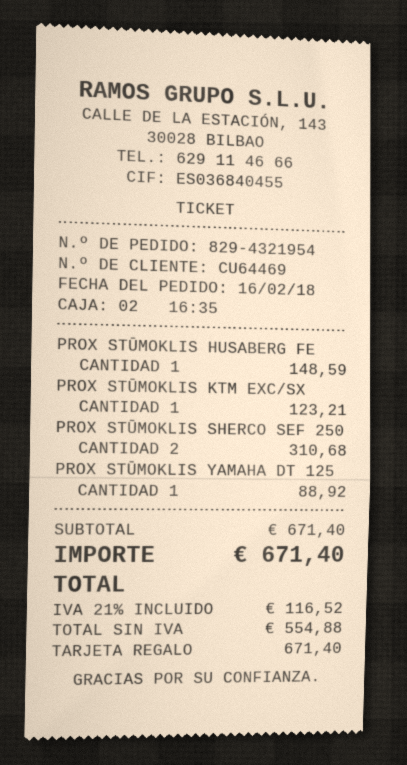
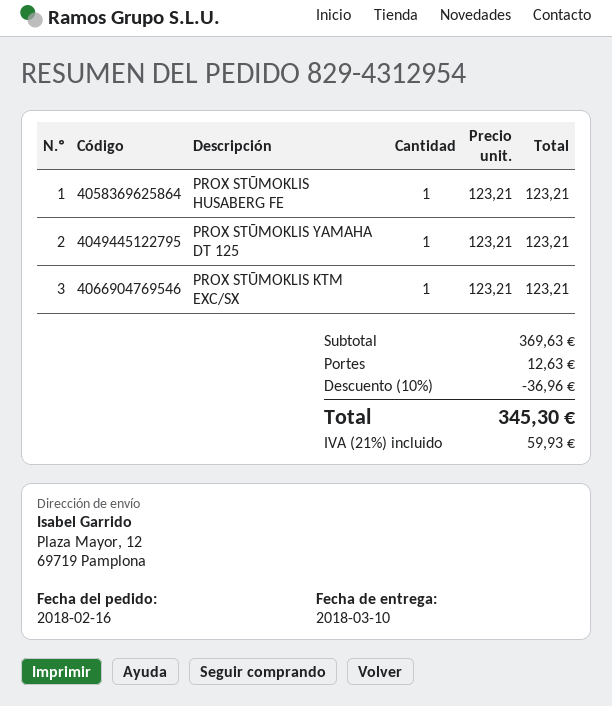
order number: 829-4321954 -> 829-4312954
PROX STŪMOKLIS HUSABERG FE: 1 for 148.59 -> 1 for 123.21
PROX STŪMOKLIS SHERCO SEF 250: 2 for 310.68 -> none
PROX STŪMOKLIS YAMAHA DT 125: 1 for 88.92 -> 1 for 123.21
subtotal: 671.40 -> 369.63
discount: none -> 10% = 36.96
shipping: none -> 12.63
tax: 21% = 116.52 -> 21% = 59.93
total: 671.40 -> 345.30

